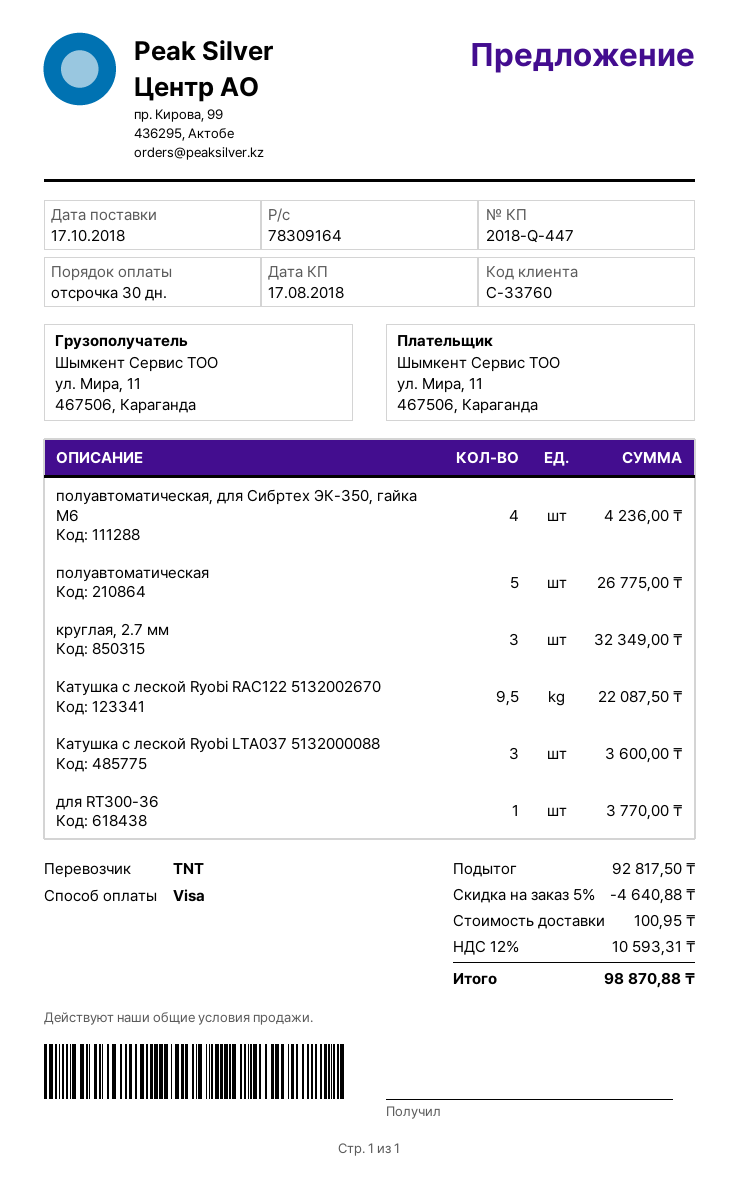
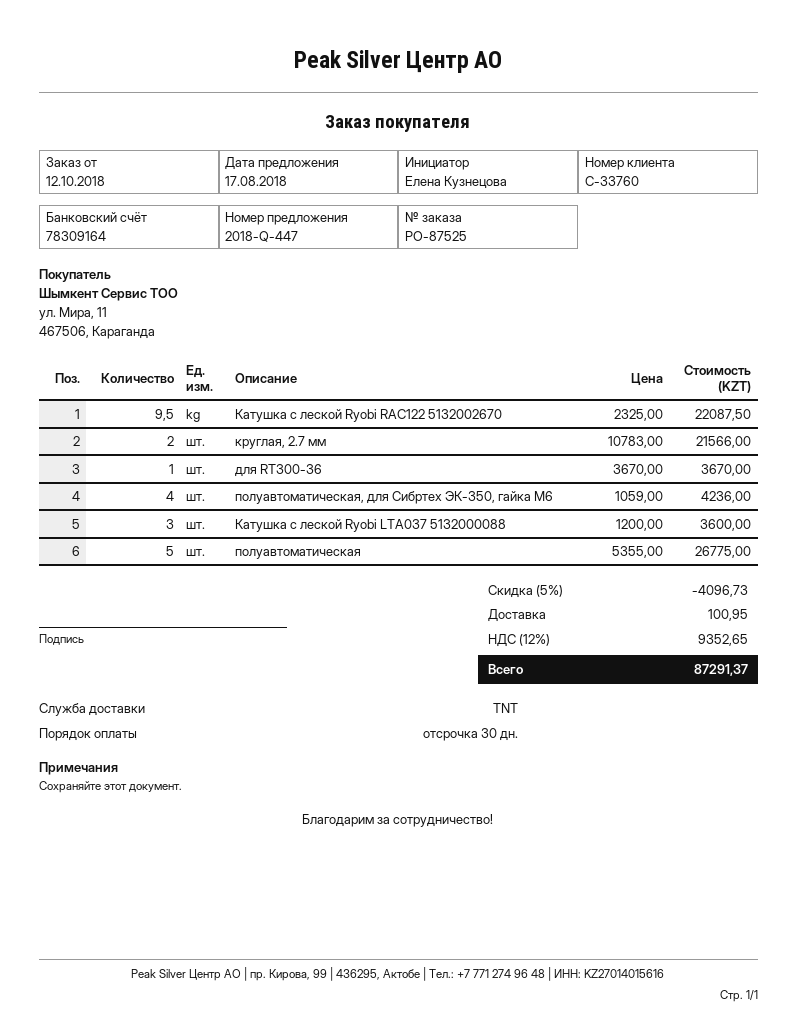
круглая, 2.7 мм: 3 for 32349.00 -> 2 for 21566.00
для RТ300-36: 1 for 3770.00 -> 1 for 3670.00
discount: 5% = 4640.88 -> 5% = 4096.73
tax: 12% = 10593.31 -> 12% = 9352.65
total: 98870.88 -> 87291.37

